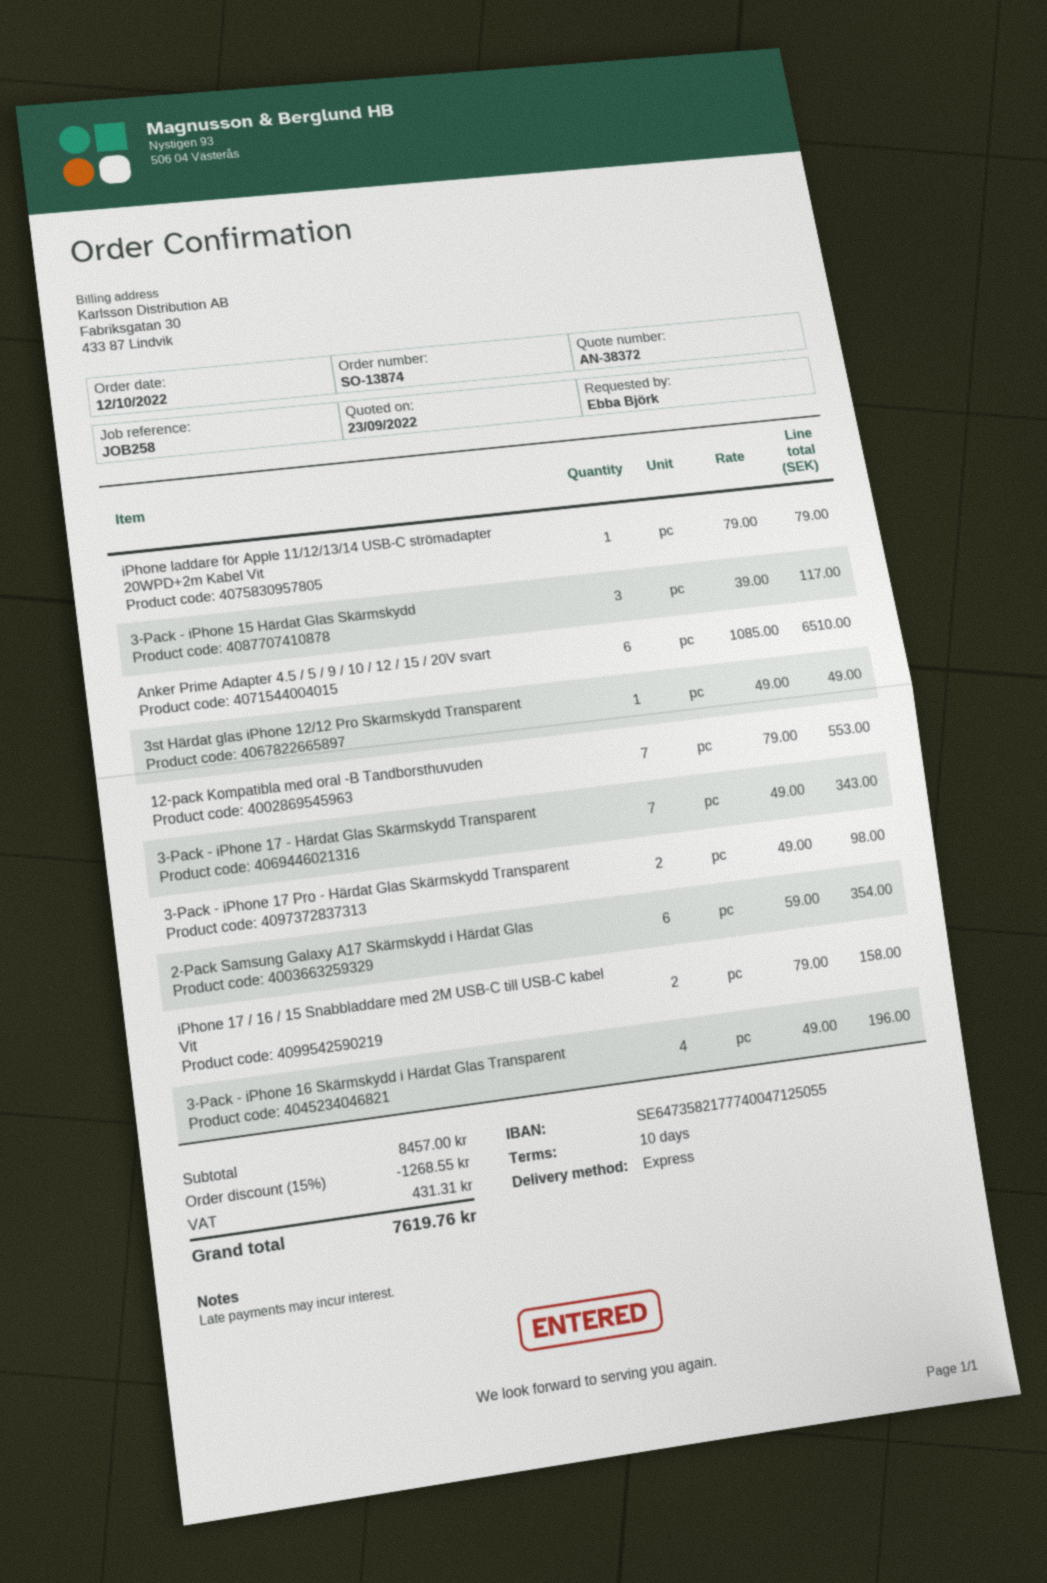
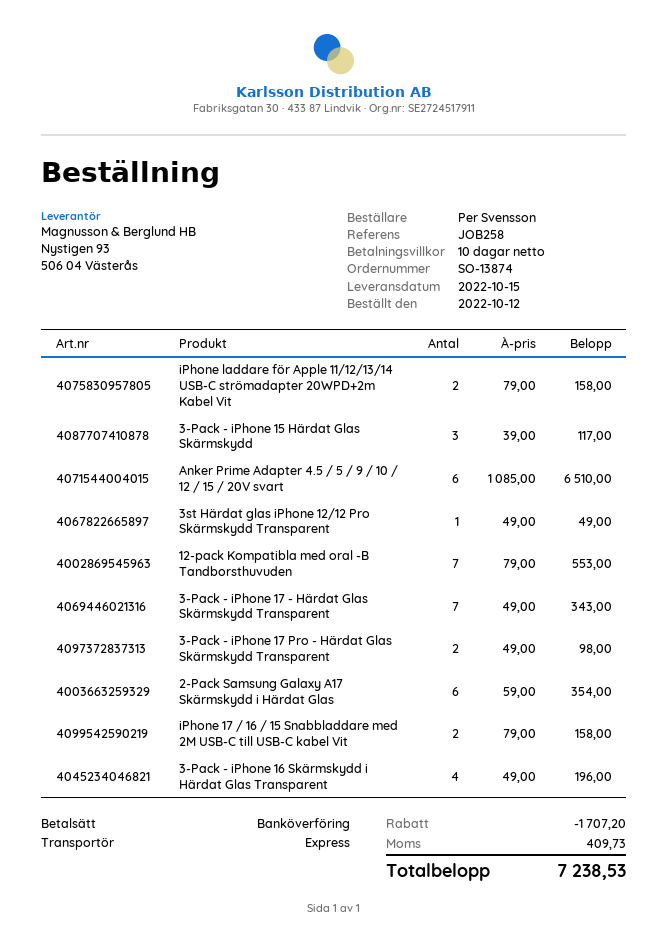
ordered by: Ebba Björk -> Per Svensson
iPhone laddare för Apple 11/12/13/14 USB-C strömadapter 20WPD+2m Kabel Vit: 1 x 79.00 = 79.00 -> 2 x 79.00 = 158.00
discount: 1268.55 -> 1707.20
tax: 431.31 -> 409.73
total: 7619.76 -> 7238.53

